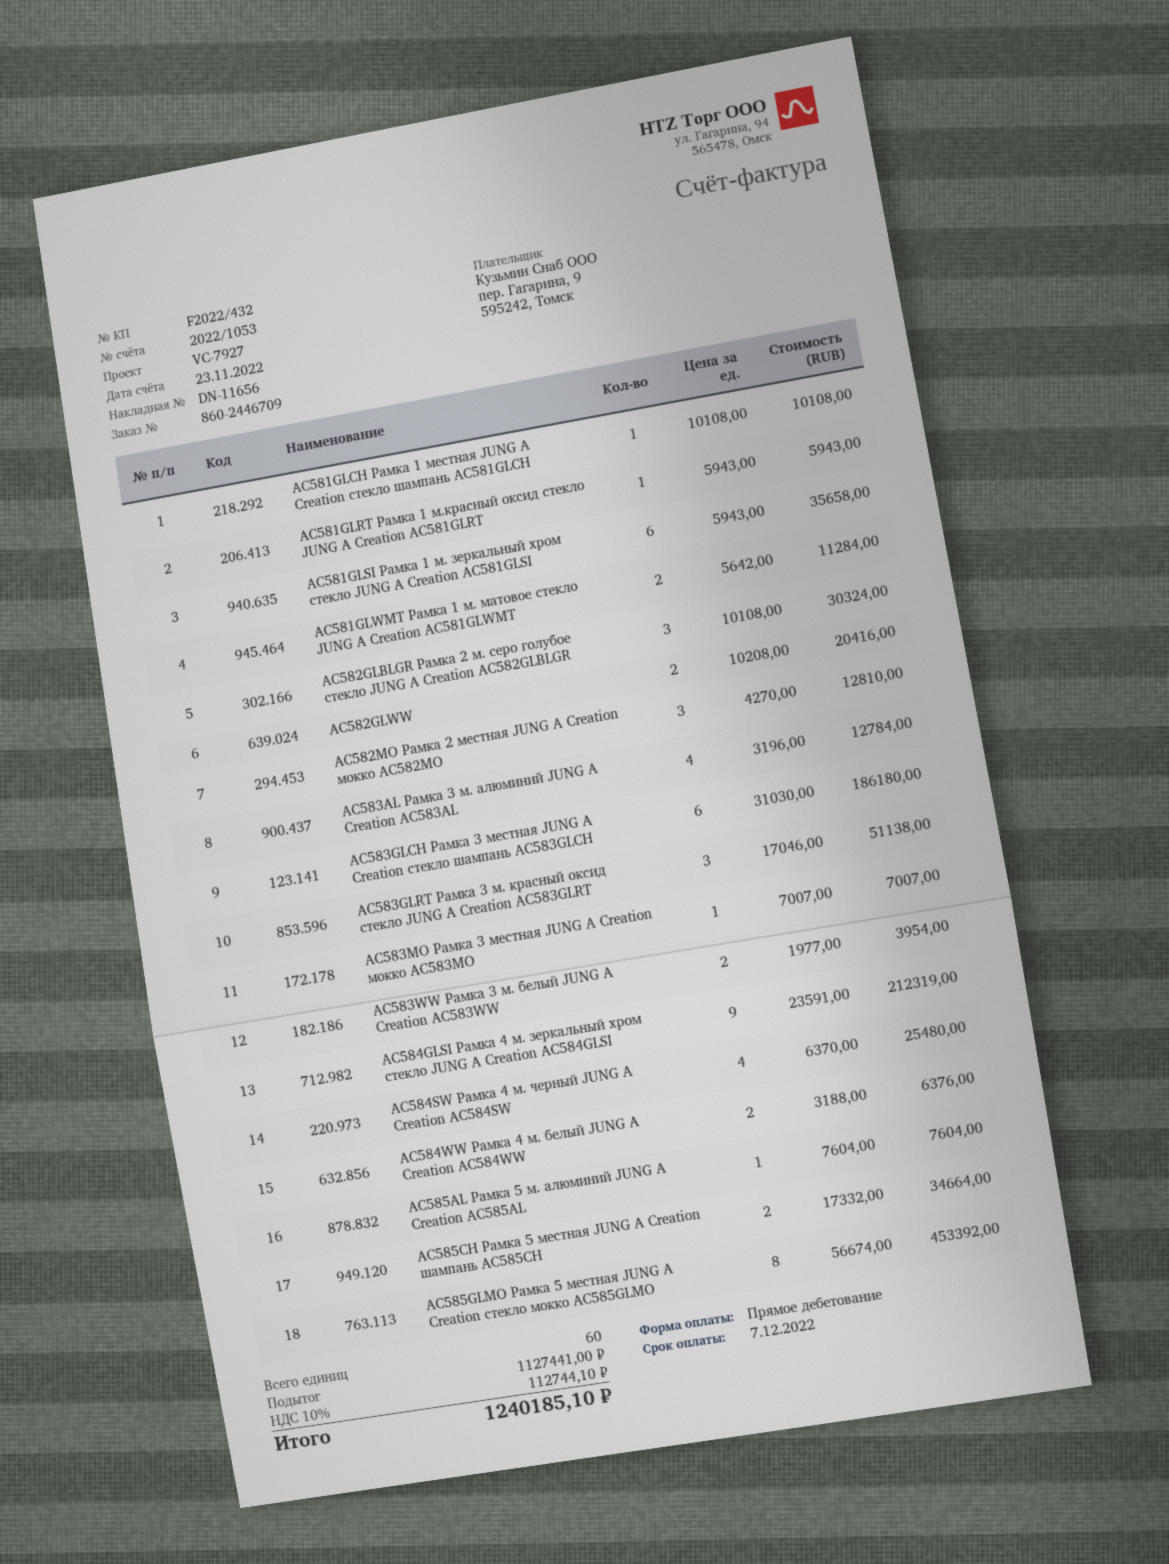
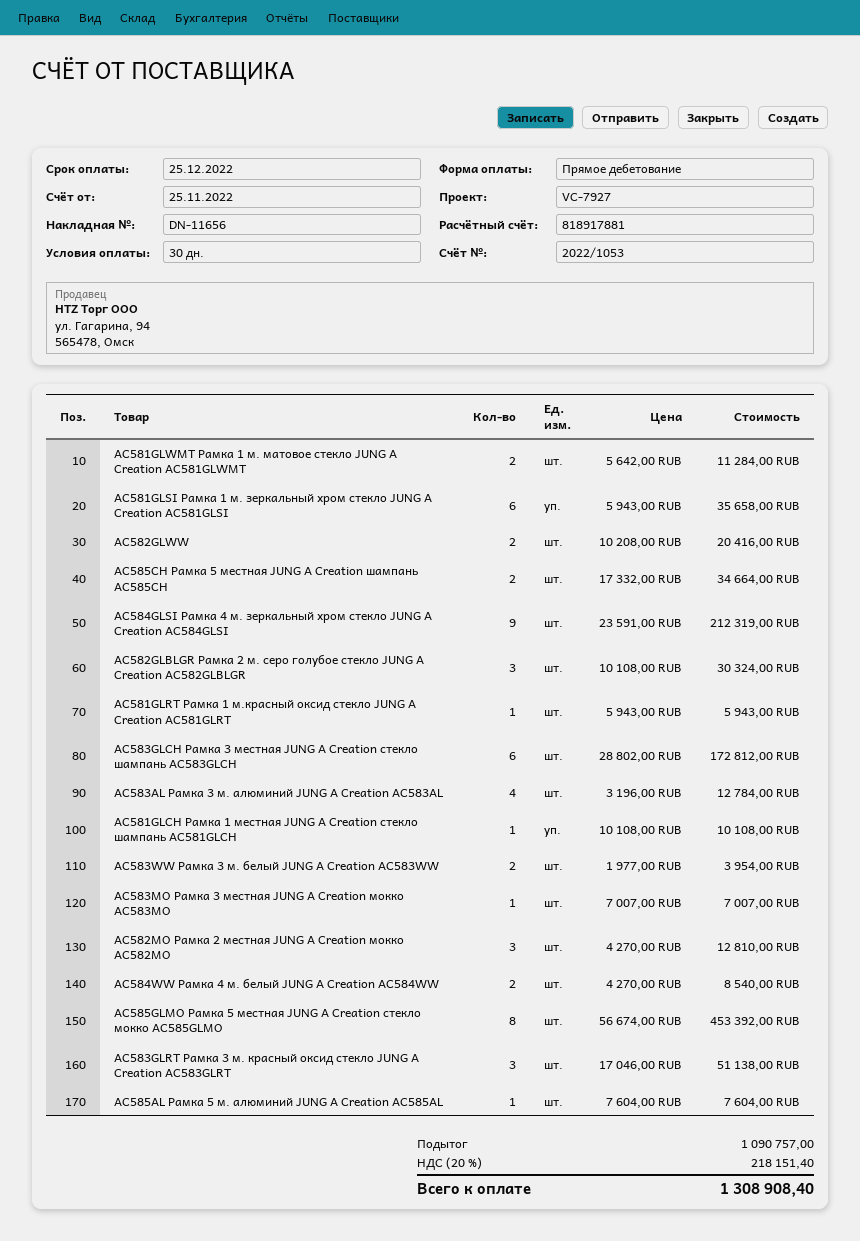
invoice date: 2022-11-23 -> 2022-11-25
due date: 2022-12-07 -> 2022-12-25
AC583GLCH Рамка 3 местная JUNG A Creation стекло шампань AC583GLCH: 6 x 31030.00 = 186180.00 -> 6 x 28802.00 = 172812.00
AC584SW Рамка 4 м. черный JUNG A Creation AC584SW: 4 x 6370.00 = 25480.00 -> none
AC584WW Рамка 4 м. белый JUNG A Creation AC584WW: 2 x 3188.00 = 6376.00 -> 2 x 4270.00 = 8540.00
subtotal: 1127441.00 -> 1090757.00
tax: 10% = 112744.10 -> 20% = 218151.40
total: 1240185.10 -> 1308908.40

